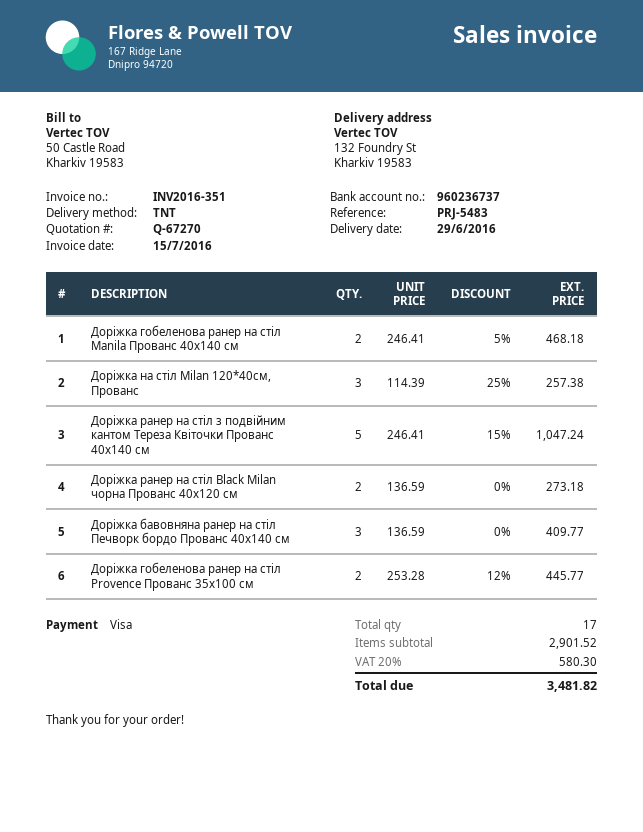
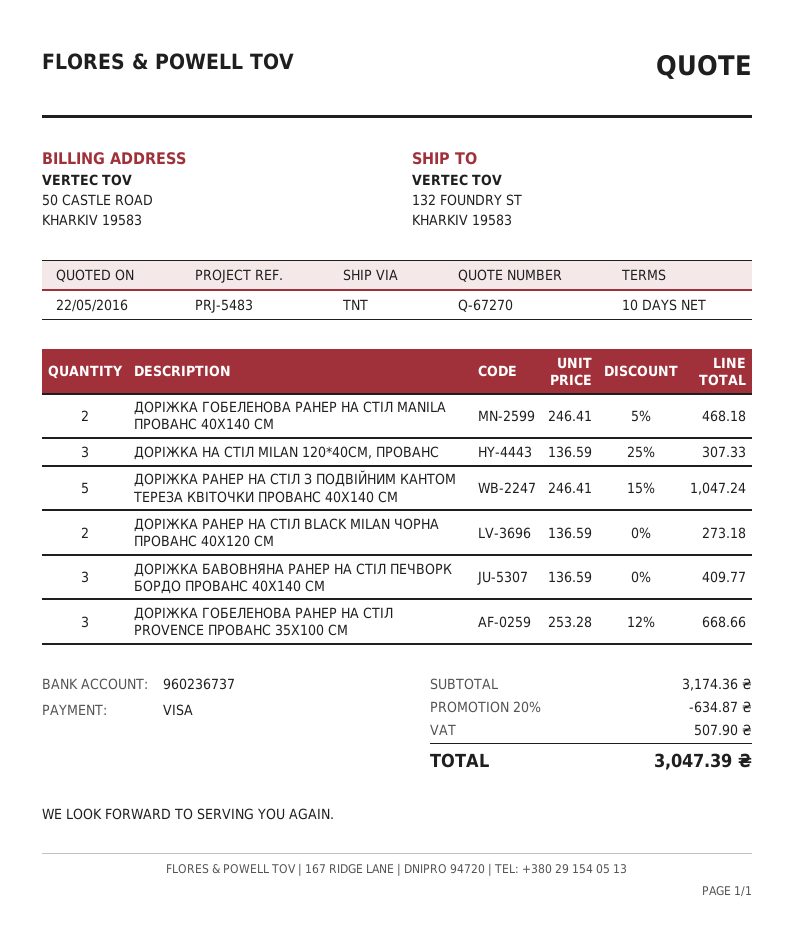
Доріжка на стіл Milan 120*40см, Прованс: 3 x 114.39 - 25% = 257.38 -> 3 x 136.59 - 25% = 307.33
Доріжка гобеленова ранер на стіл Provence Прованс 35х100 см: 2 x 253.28 - 12% = 445.77 -> 3 x 253.28 - 12% = 668.66
subtotal: 2901.52 -> 3174.36
discount: none -> 20% = 634.87
tax: 580.30 -> 507.90
total: 3481.82 -> 3047.39

